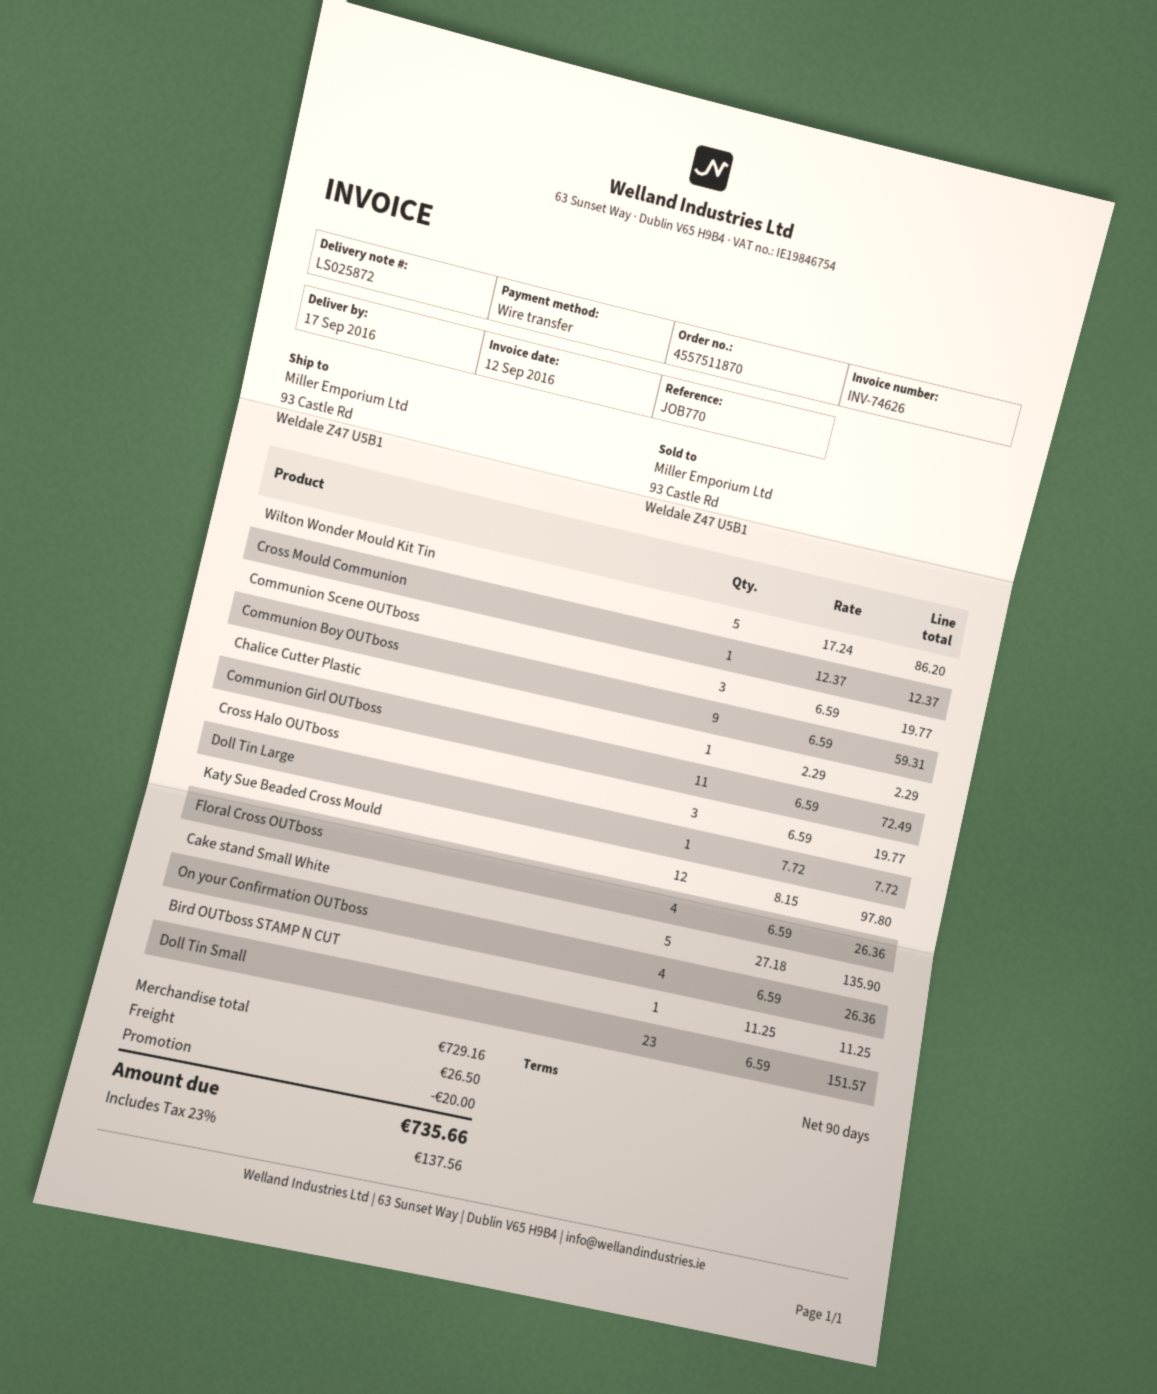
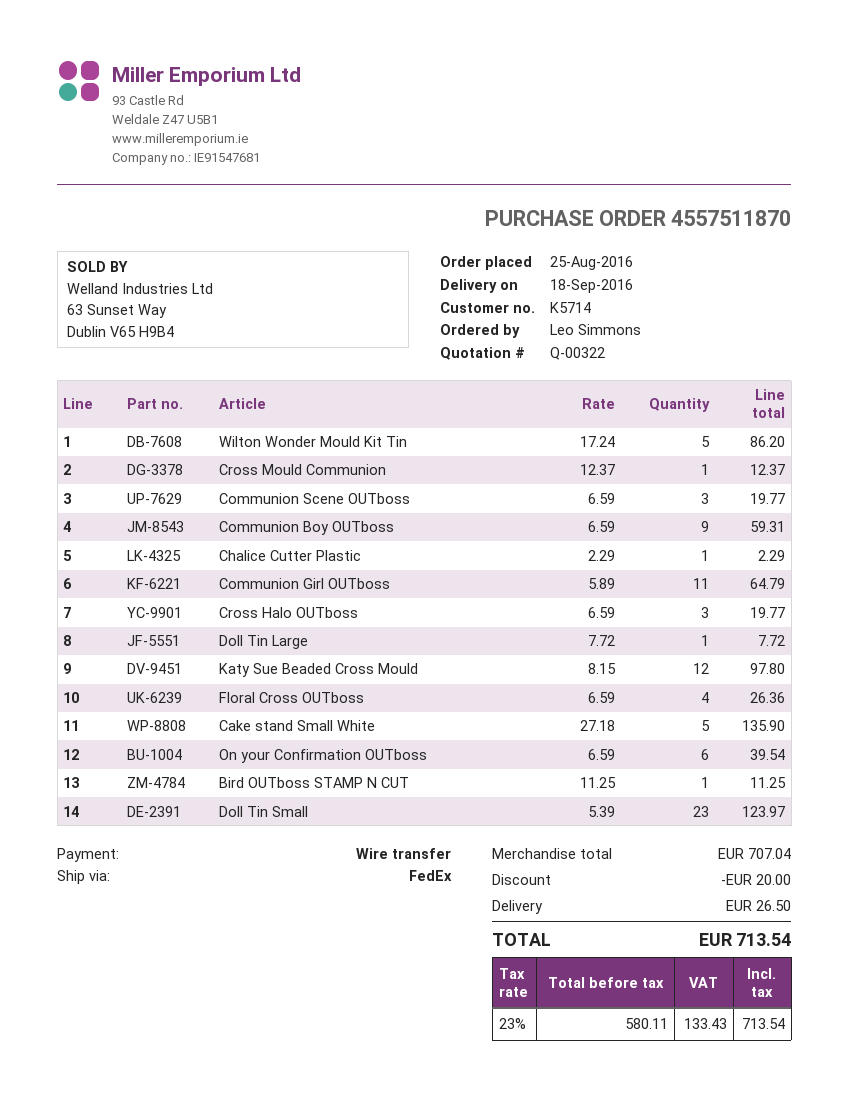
delivery date: 2016-09-17 -> 2016-09-18
Communion Girl OUTboss: 11 x 6.59 = 72.49 -> 11 x 5.89 = 64.79
On your Confirmation OUTboss: 4 x 6.59 = 26.36 -> 6 x 6.59 = 39.54
Doll Tin Small: 23 x 6.59 = 151.57 -> 23 x 5.39 = 123.97
subtotal: 729.16 -> 707.04
tax: 23% = 137.56 -> 23% = 133.43
total: 735.66 -> 713.54

